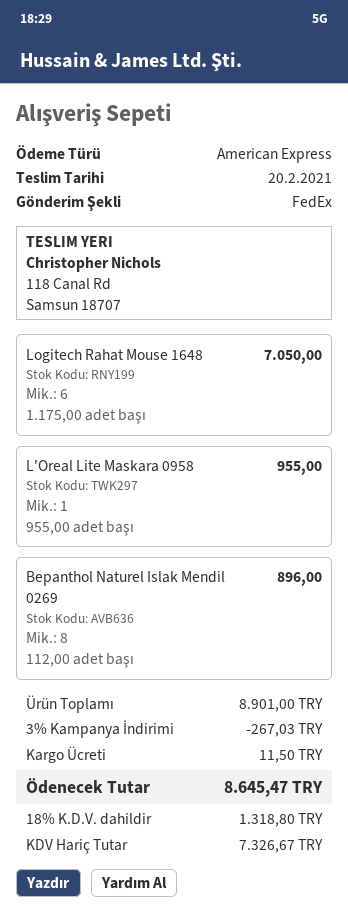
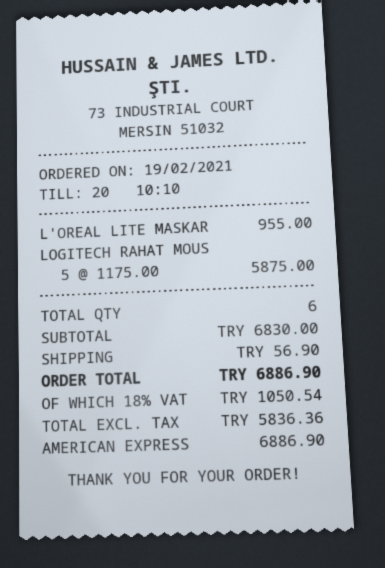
Logitech Rahat Mouse 1648: 6 x 1175.00 = 7050.00 -> 5 x 1175.00 = 5875.00
Bepanthol Naturel Islak Mendil 0269: 8 x 112.00 = 896.00 -> none
subtotal: 8901.00 -> 6830.00
discount: 3% = 267.03 -> none
shipping: 11.50 -> 56.90
net: 7326.67 -> 5836.36
tax: 18% = 1318.80 -> 18% = 1050.54
total: 8645.47 -> 6886.90

